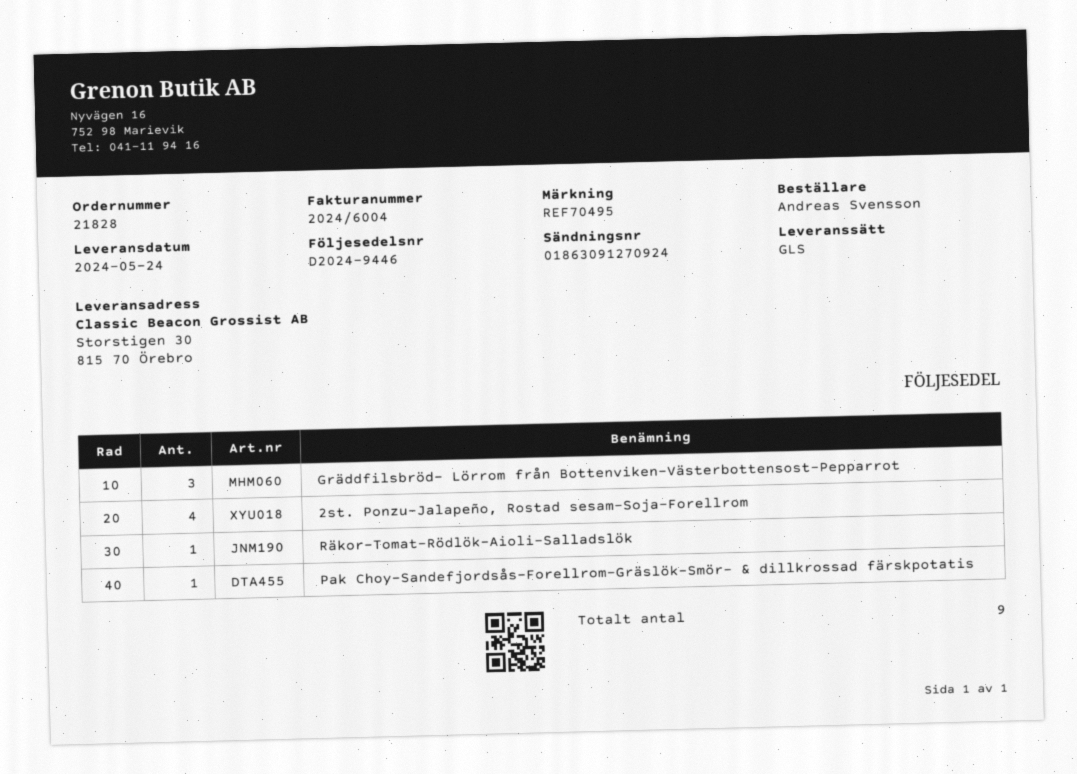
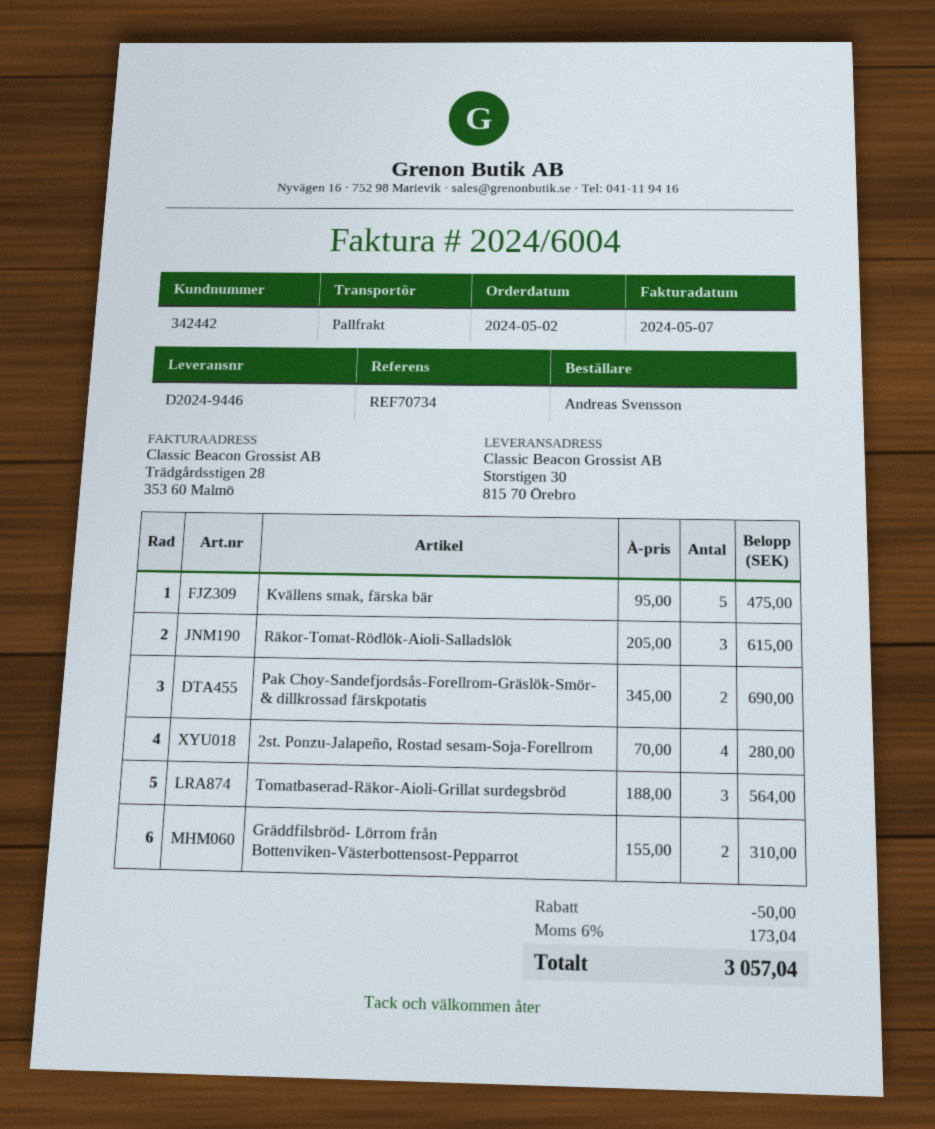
reference: REF70495 -> REF70734
shipping method: GLS -> pallet freight
Gräddfilsbröd- Lörrom från Bottenviken-Västerbottensost-Pepparrot: 3 -> 2
Räkor-Tomat-Rödlök-Aioli-Salladslök: 1 -> 3
Pak Choy-Sandefjordsås-Forellrom-Gräslök-Smör- & dillkrossad färskpotatis: 1 -> 2
Kvällens smak, färska bär: none -> 5
Tomatbaserad-Räkor-Aioli-Grillat surdegsbröd: none -> 3

